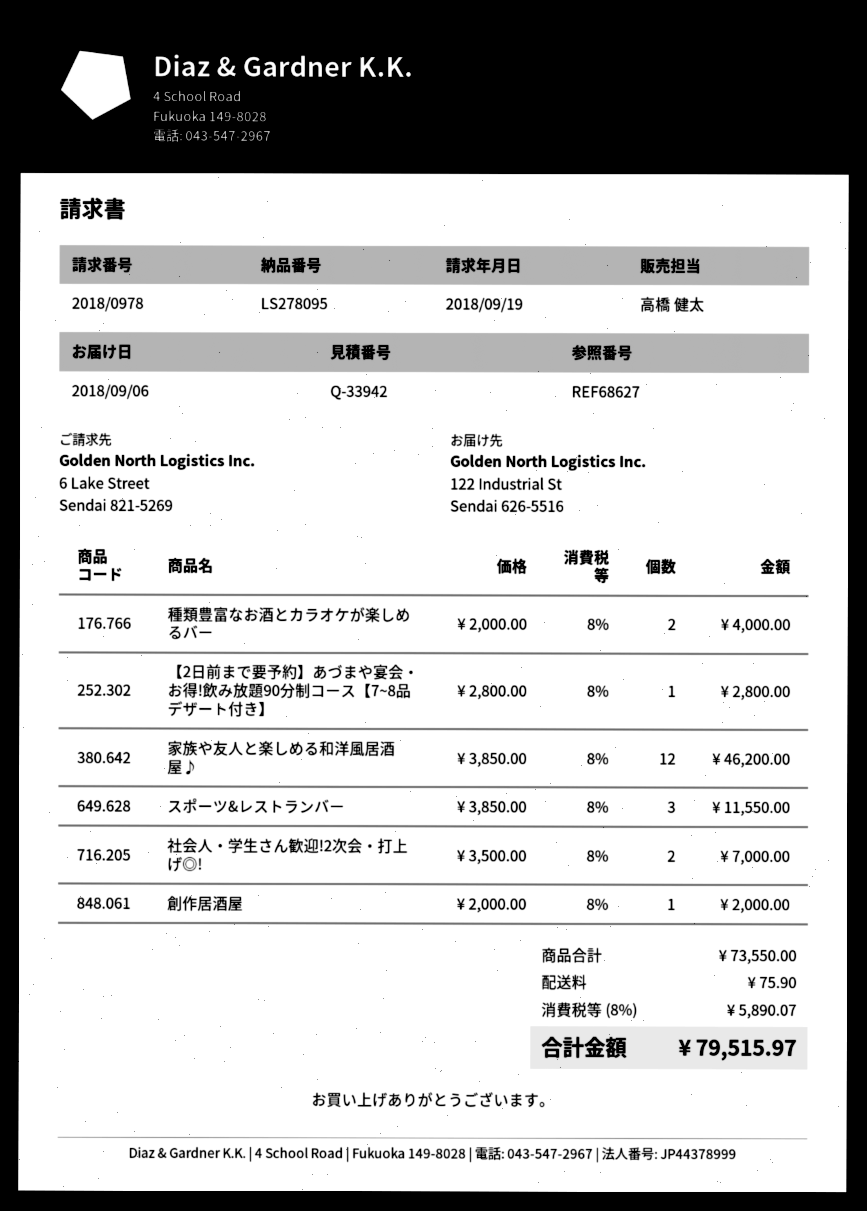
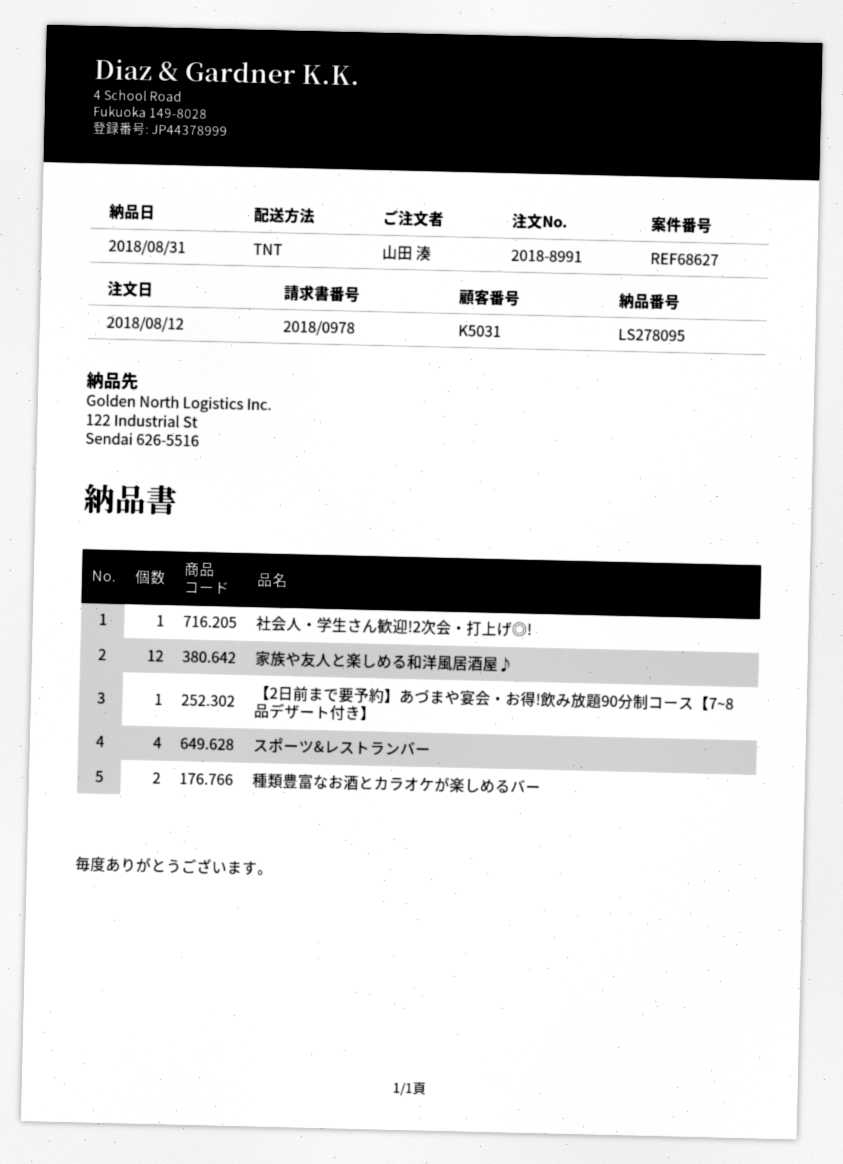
delivery date: 2018-09-06 -> 2018-08-31
スポーツ&レストランバー: 3 -> 4
社会人・学生さん歓迎!2次会・打上げ◎!: 2 -> 1
創作居酒屋: 1 -> none

